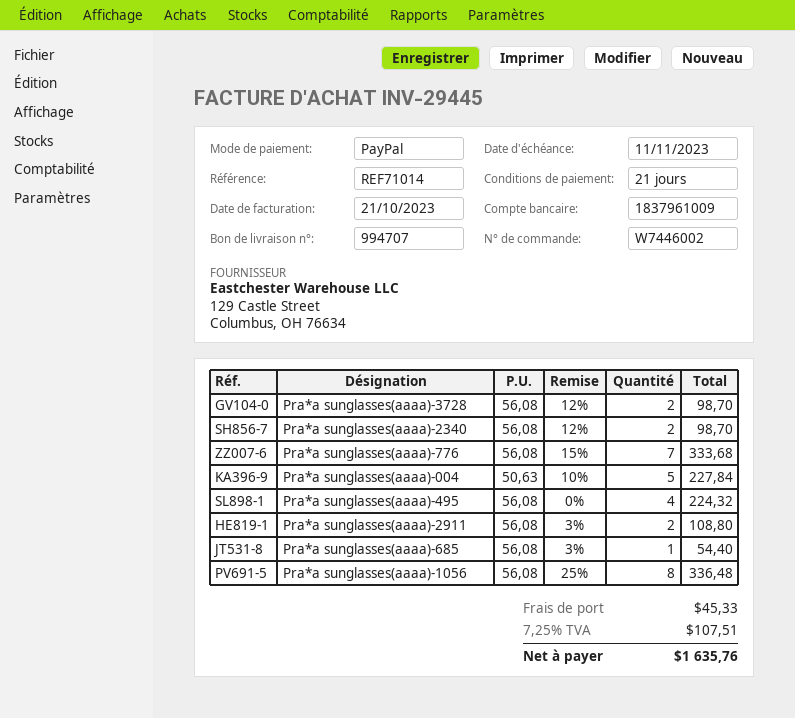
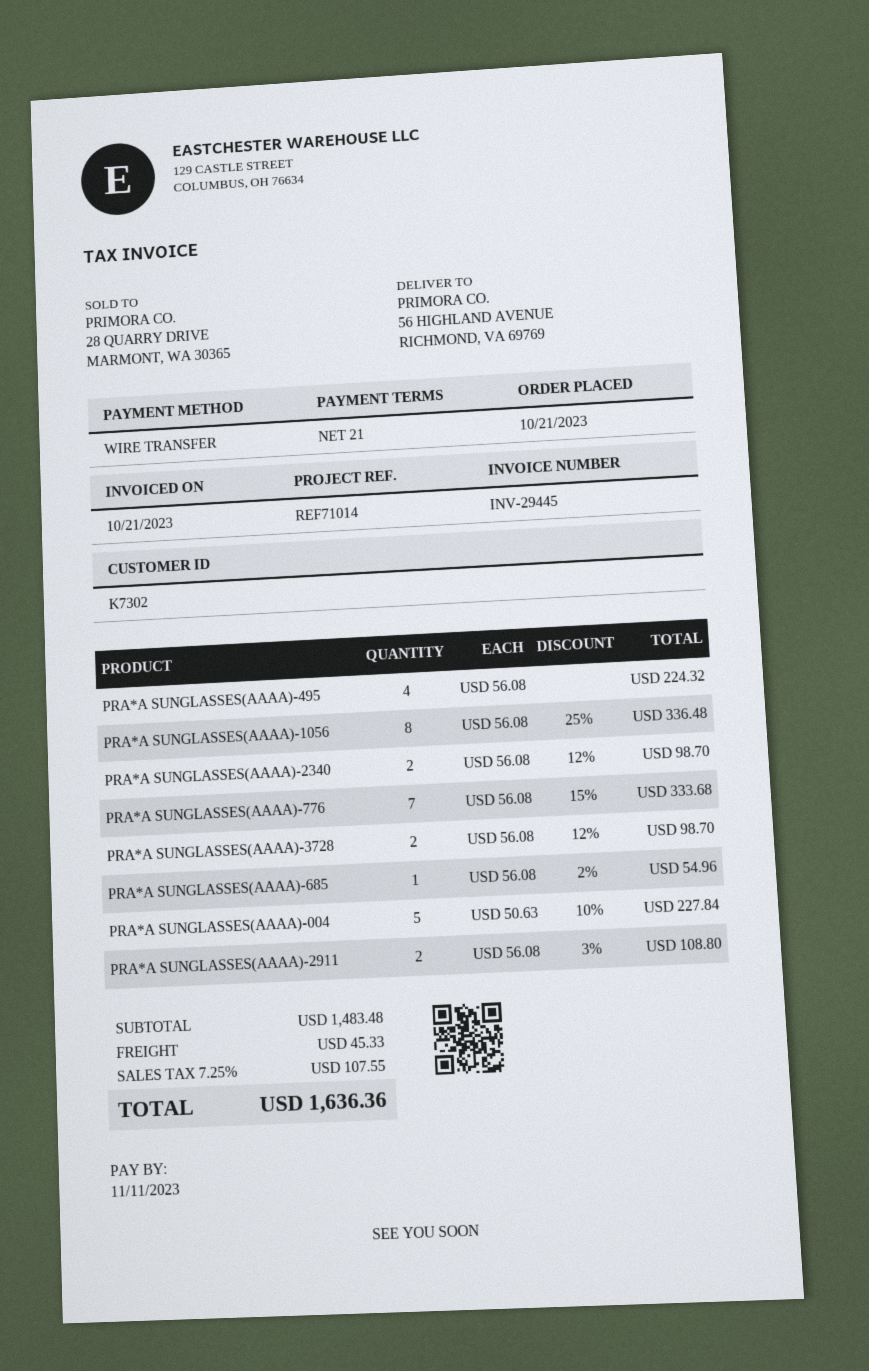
payment method: PayPal -> bank transfer
Pra*a sunglasses(aaaa)-685: 1 x 56.08 - 3% = 54.40 -> 1 x 56.08 - 2% = 54.96
tax: 7.25% = 107.51 -> 7.25% = 107.55
total: 1635.76 -> 1636.36

